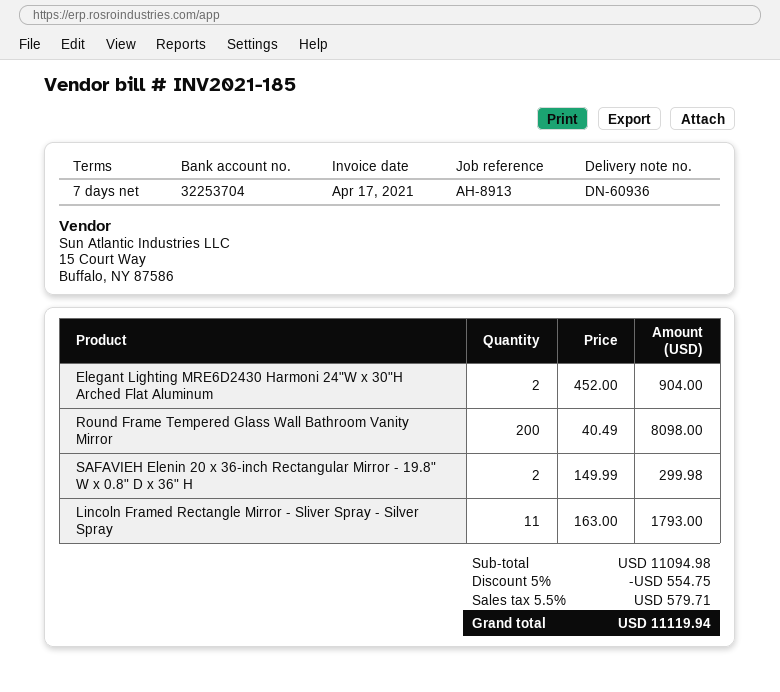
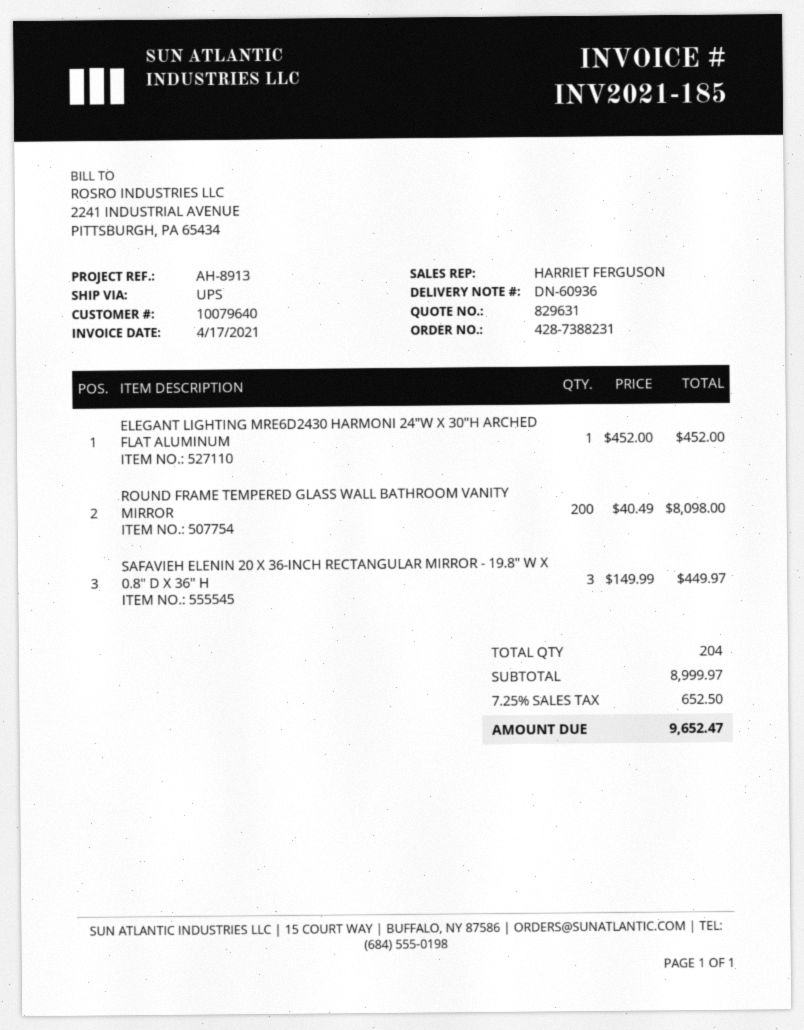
Elegant Lighting MRE6D2430 Harmoni 24"W x 30"H Arched Flat Aluminum: 2 x 452.00 = 904.00 -> 1 x 452.00 = 452.00
SAFAVIEH Elenin 20 x 36-inch Rectangular Mirror - 19.8" W x 0.8" D x 36" H: 2 x 149.99 = 299.98 -> 3 x 149.99 = 449.97
Lincoln Framed Rectangle Mirror - Sliver Spray - Silver Spray: 11 x 163.00 = 1793.00 -> none
subtotal: 11094.98 -> 8999.97
discount: 5% = 554.75 -> none
tax: 5.5% = 579.71 -> 7.25% = 652.50
total: 11119.94 -> 9652.47

